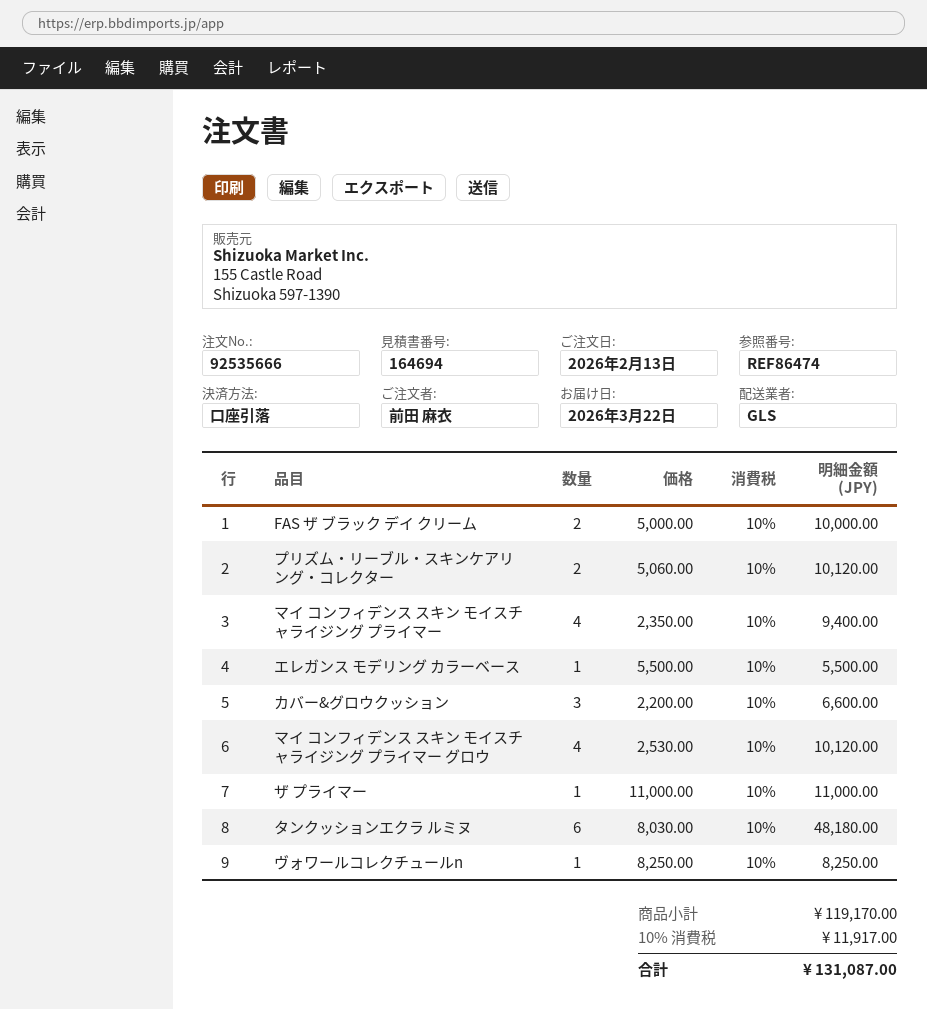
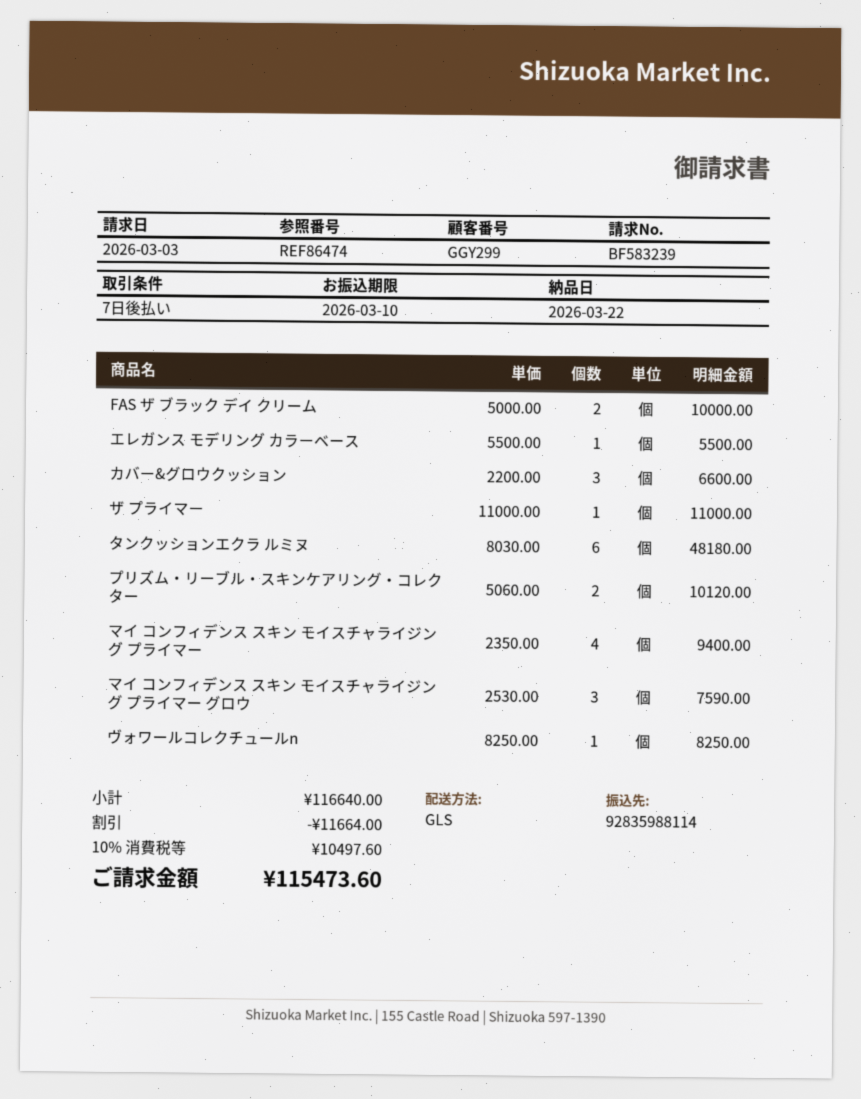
マイ コンフィデンス スキン モイスチャライジング プライマー グロウ: 4 x 2530.00 = 10120.00 -> 3 x 2530.00 = 7590.00
subtotal: 119170.00 -> 116640.00
discount: none -> 11664.00
tax: 10% = 11917.00 -> 10% = 10497.60
total: 131087.00 -> 115473.60

